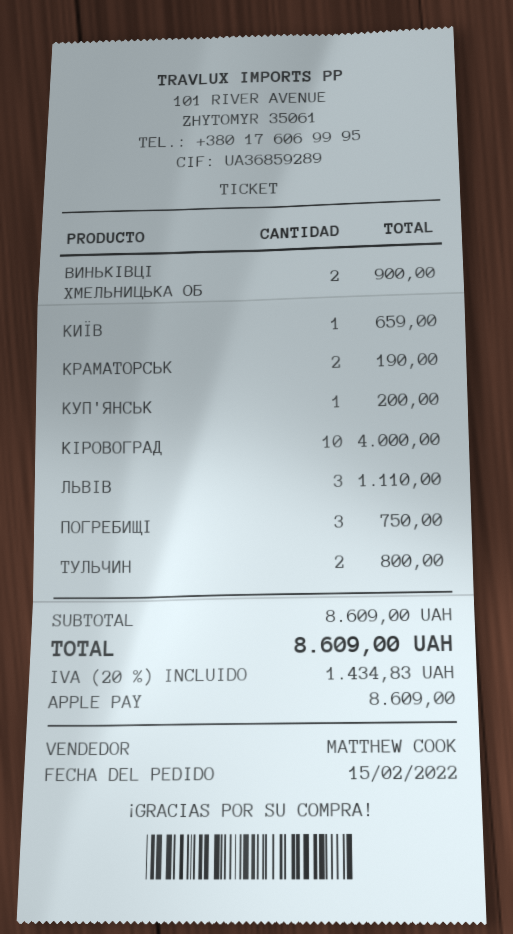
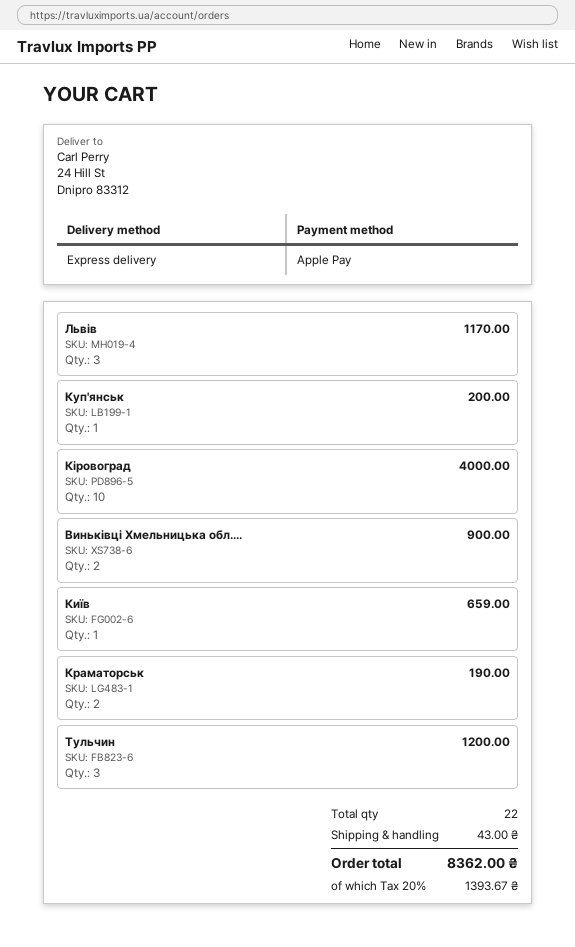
ЛЬВІВ: 3 for 1110.00 -> 3 for 1170.00
ПОГРЕБИЩІ: 3 for 750.00 -> none
ТУЛЬЧИН: 2 for 800.00 -> 3 for 1200.00
shipping: none -> 43.00
tax: 20% = 1434.83 -> 20% = 1393.67
total: 8609.00 -> 8362.00

